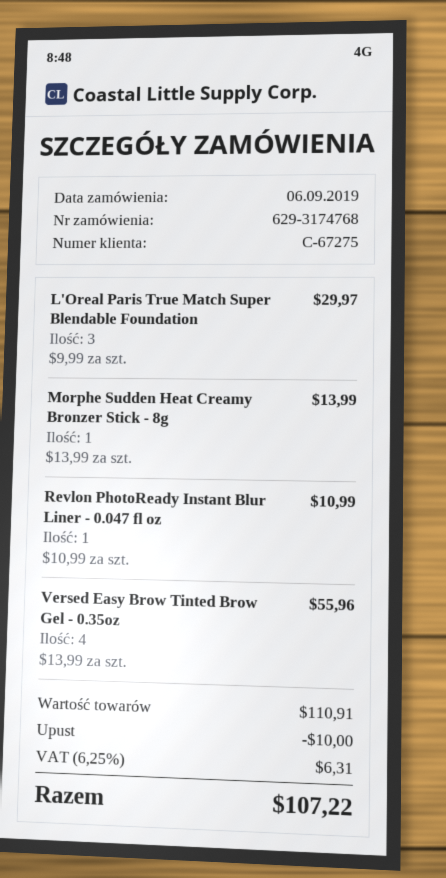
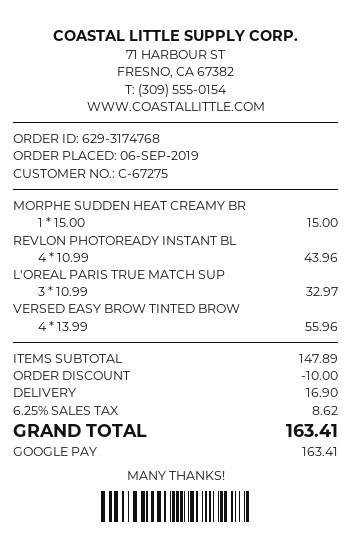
L'Oreal Paris True Match Super Blendable Foundation: 3 x 9.99 = 29.97 -> 3 x 10.99 = 32.97
Morphe Sudden Heat Creamy Bronzer Stick - 8g: 1 x 13.99 = 13.99 -> 1 x 15.00 = 15.00
Revlon PhotoReady Instant Blur Liner - 0.047 fl oz: 1 x 10.99 = 10.99 -> 4 x 10.99 = 43.96
subtotal: 110.91 -> 147.89
shipping: none -> 16.90
tax: 6.25% = 6.31 -> 6.25% = 8.62
total: 107.22 -> 163.41

